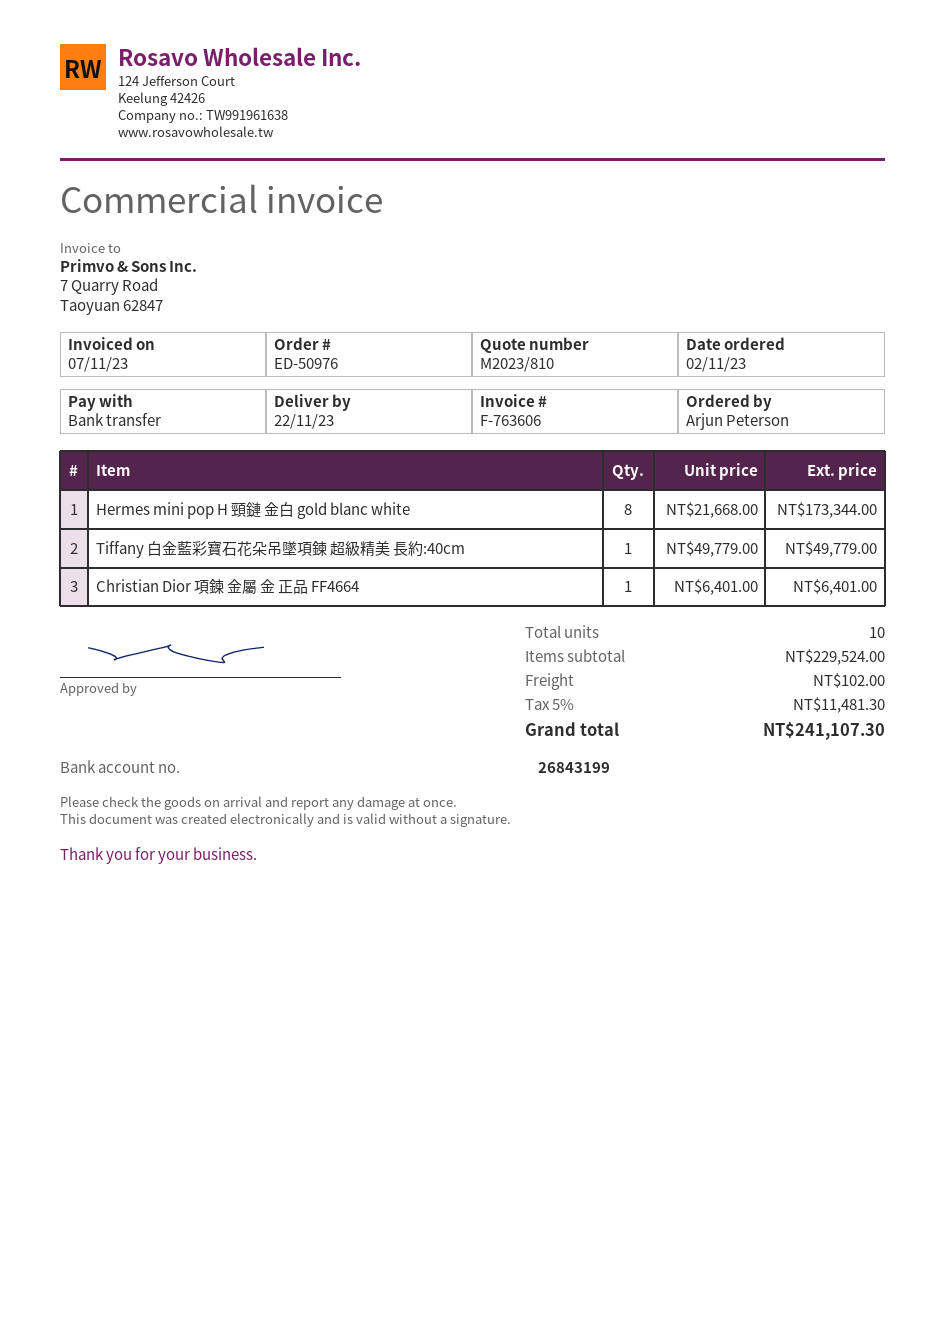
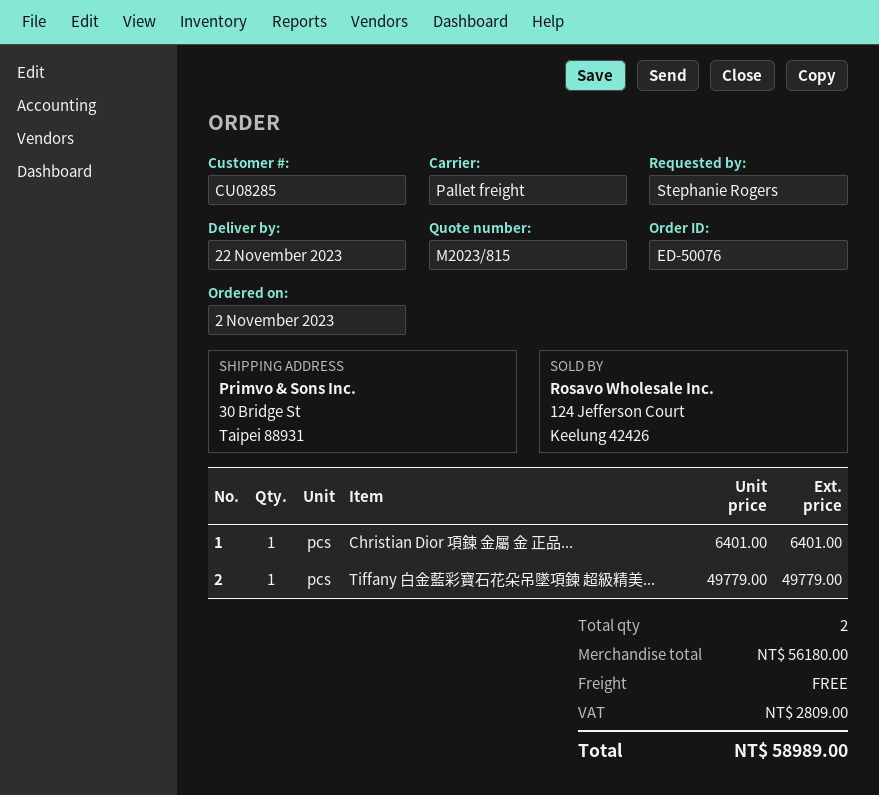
quote number: M2023/810 -> M2023/815
order number: ED-50976 -> ED-50076
ordered by: Arjun Peterson -> Stephanie Rogers
Hermes mini pop H 頸鏈 金白 gold blanc white: 8 x 21668.00 = 173344.00 -> none
total quantity: 10 -> 2
subtotal: 229524.00 -> 56180.00
shipping: 102.00 -> 0.00
tax: 11481.30 -> 2809.00
total: 241107.30 -> 58989.00

